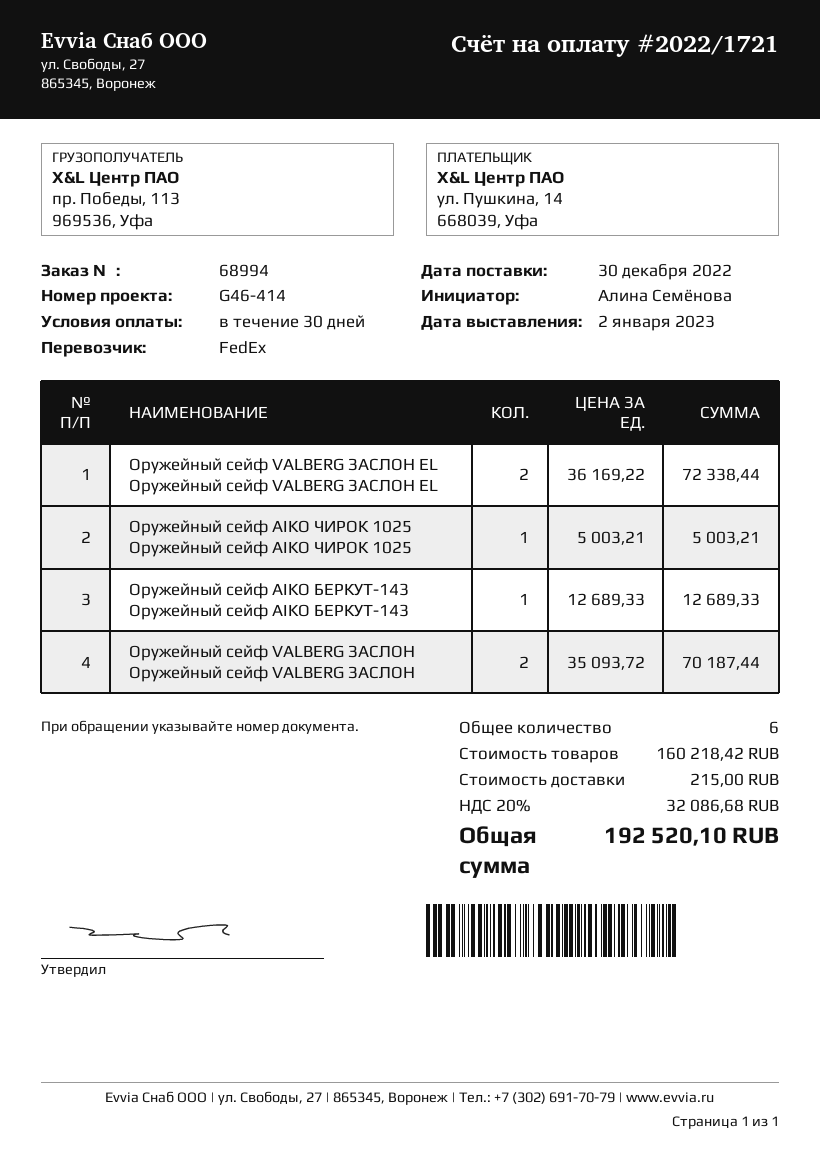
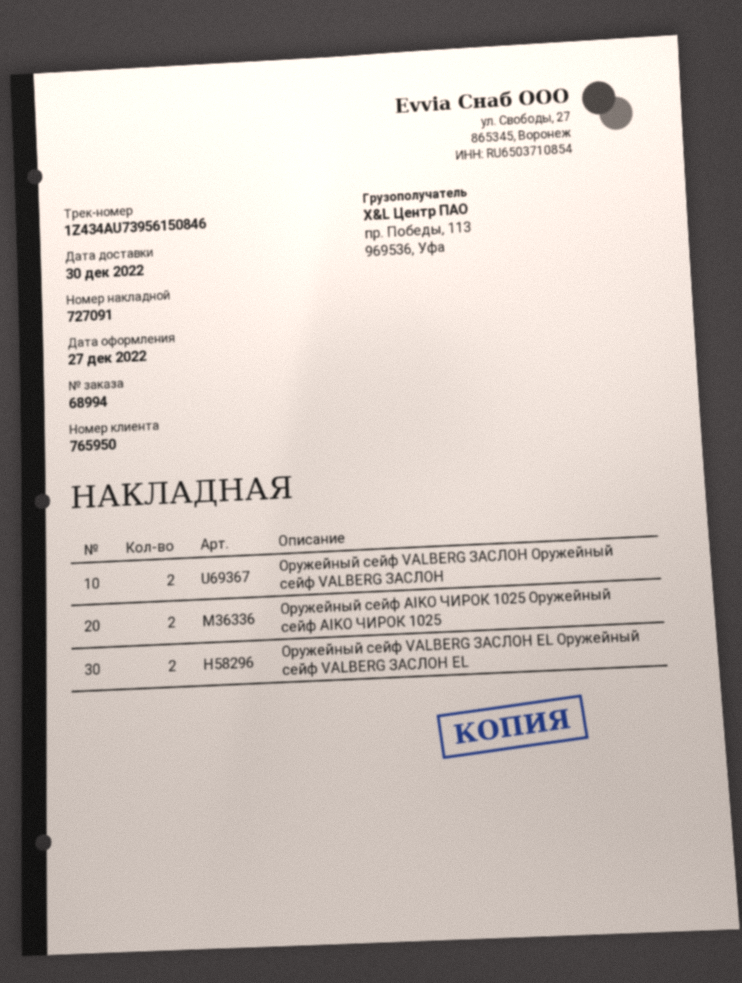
Оружейный сейф AIKO ЧИРОК 1025 Оружейный сейф AIKO ЧИРОК 1025: 1 -> 2
Оружейный сейф AIKO БЕРКУТ-143 Оружейный сейф AIKO БЕРКУТ-143: 1 -> none

